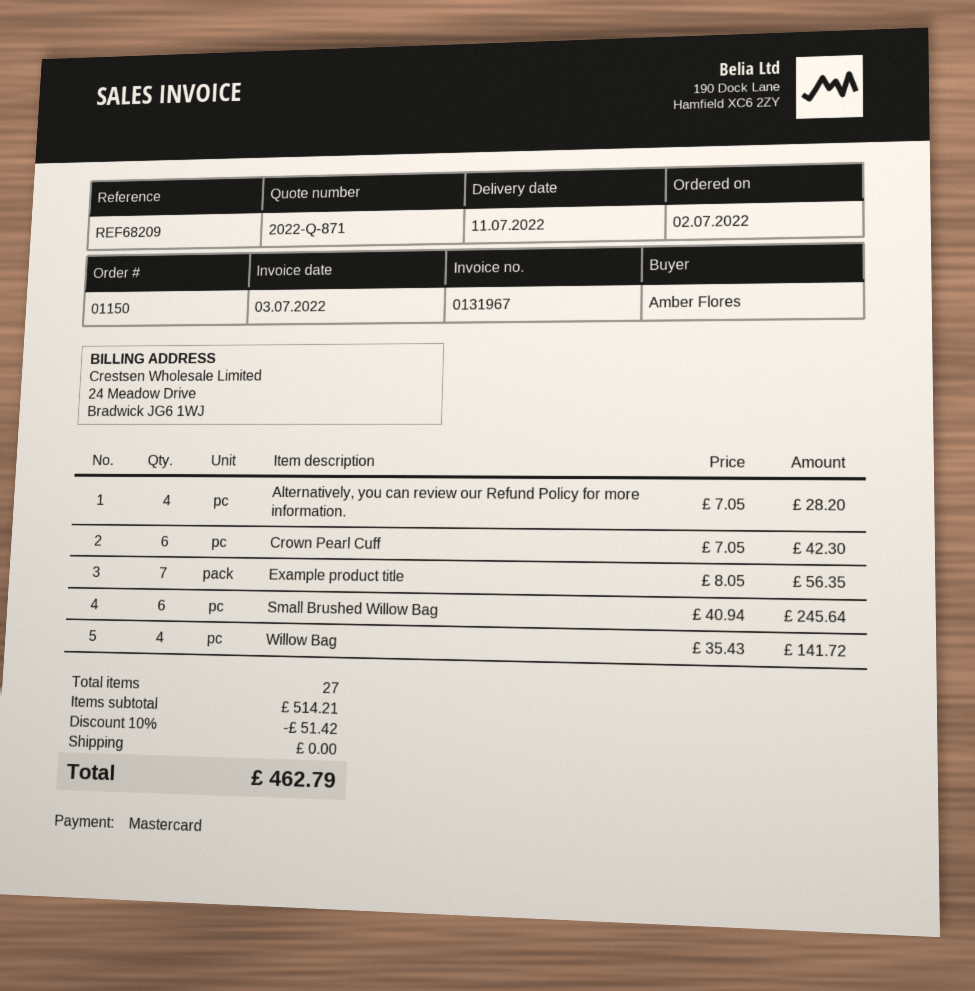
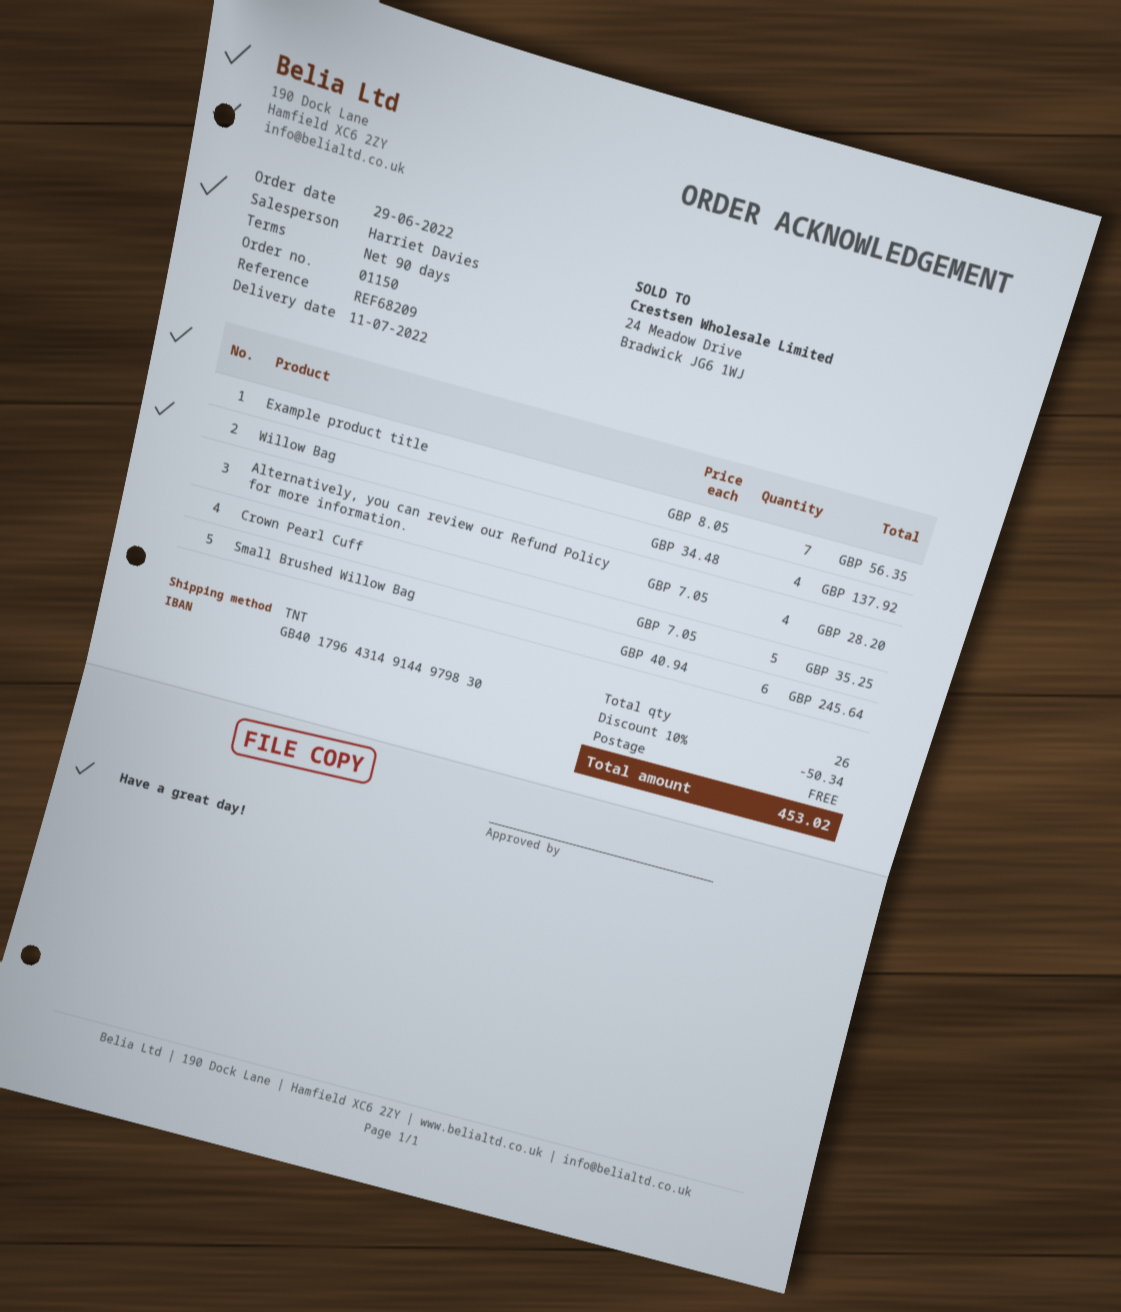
order date: 2022-07-02 -> 2022-06-29
Crown Pearl Cuff: 6 x 7.05 = 42.30 -> 5 x 7.05 = 35.25
Willow Bag: 4 x 35.43 = 141.72 -> 4 x 34.48 = 137.92
total quantity: 27 -> 26
discount: 10% = 51.42 -> 10% = 50.34
total: 462.79 -> 453.02

